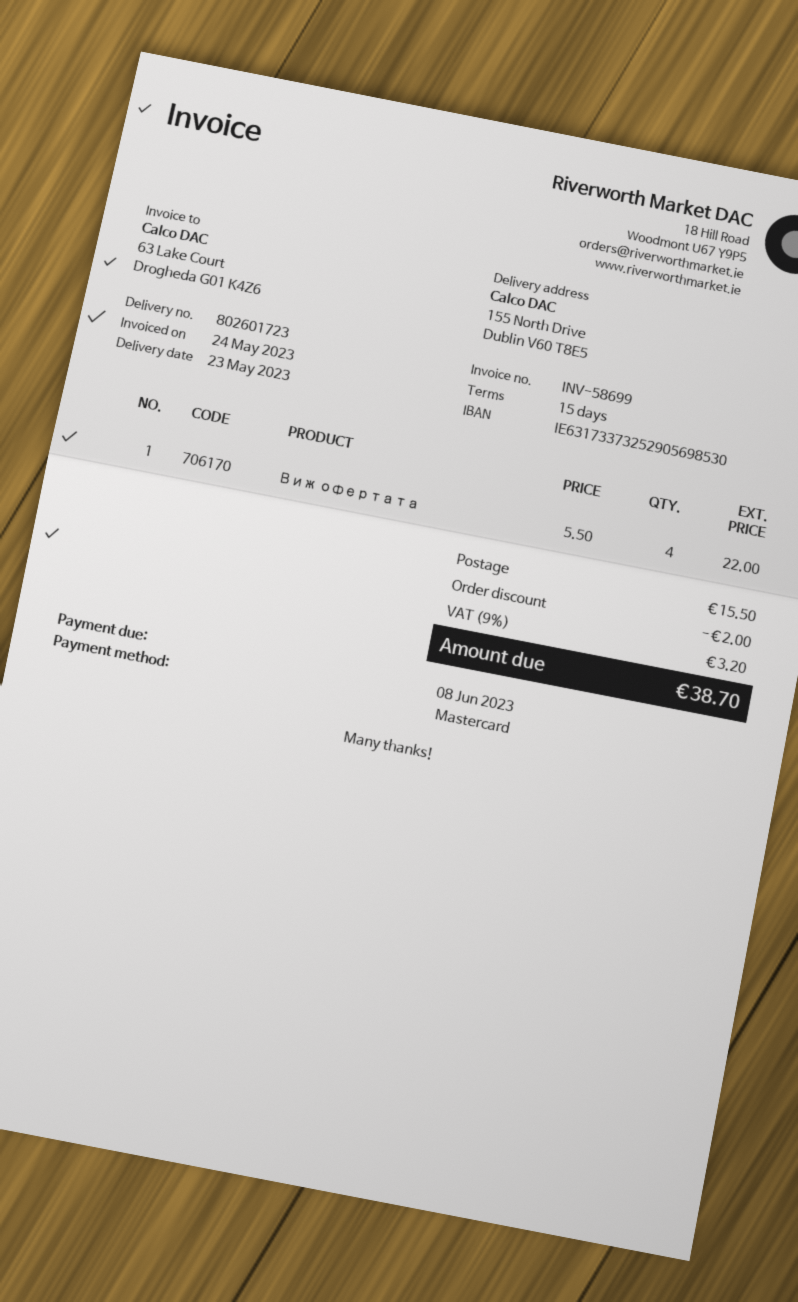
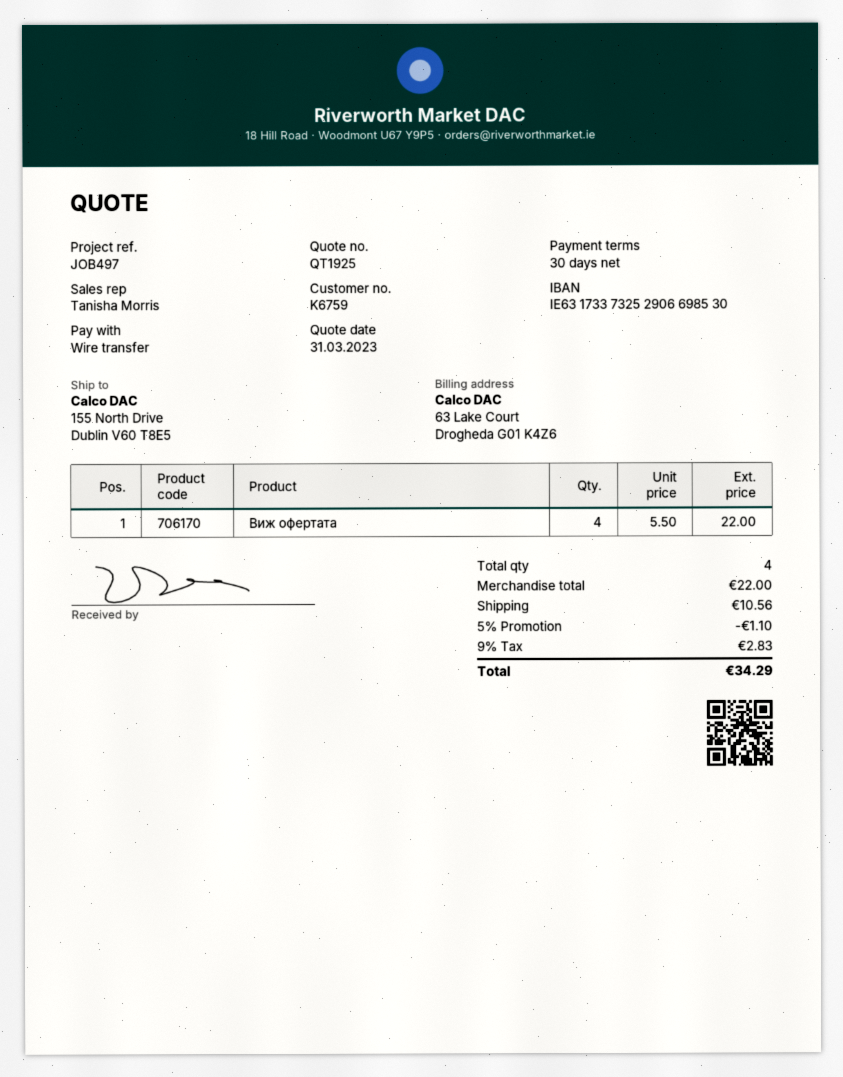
payment terms: 15 days -> 30 days
payment method: Mastercard -> bank transfer
bank account: IE63173373252905698530 -> IE63173373252906698530
discount: 2.00 -> 1.10
shipping: 15.50 -> 10.56
tax: 9% = 3.20 -> 9% = 2.83
total: 38.70 -> 34.29

